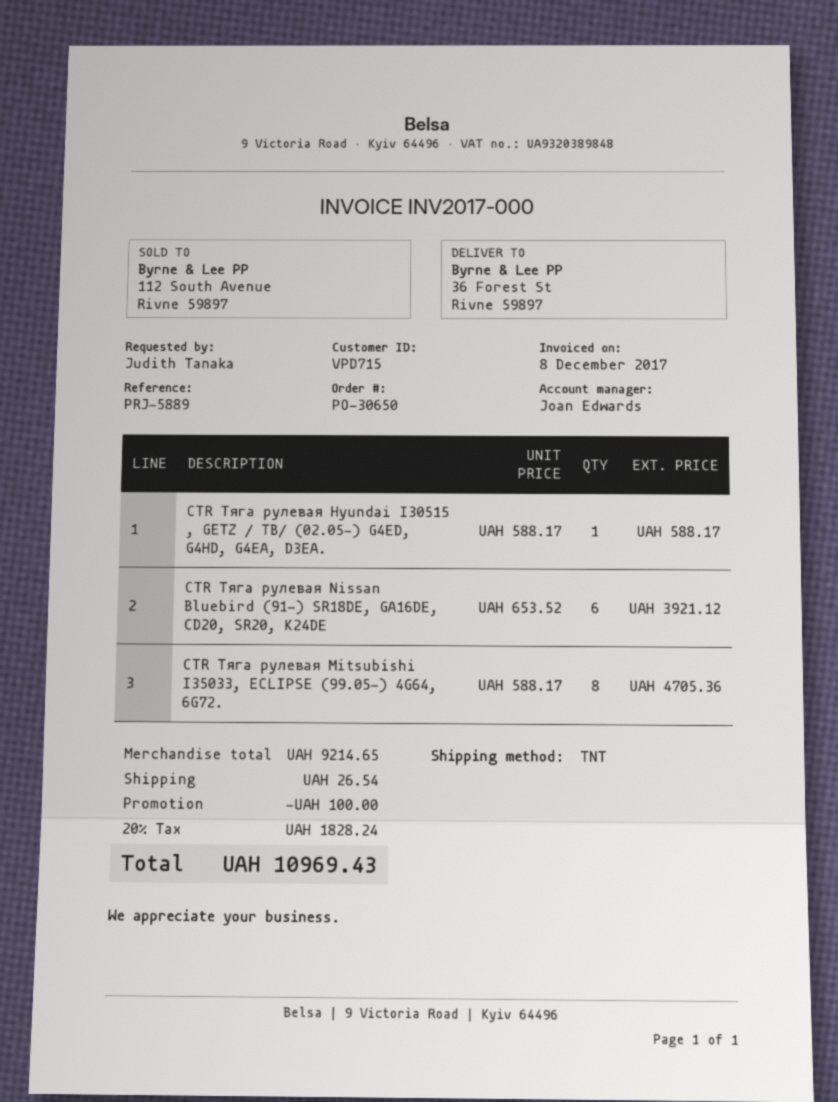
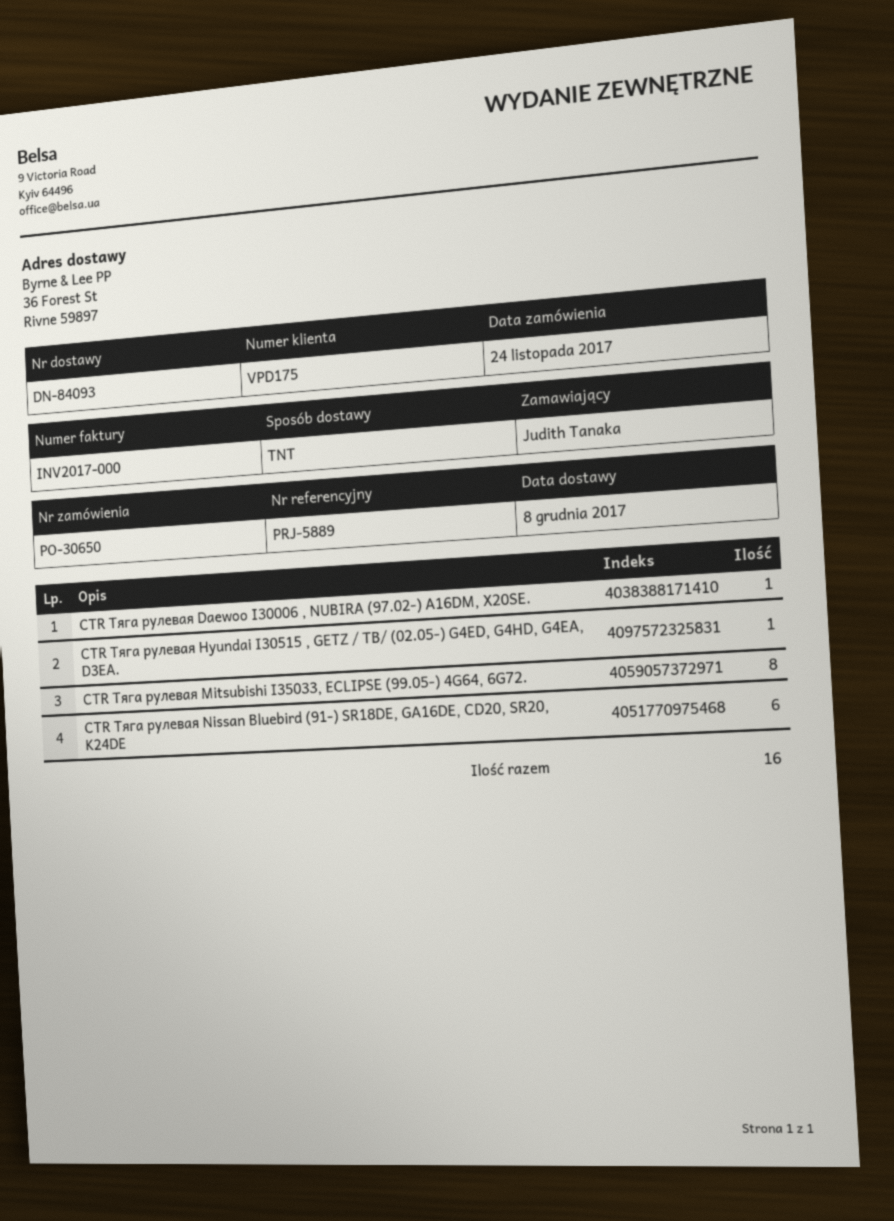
customer number: VPD715 -> VPD175
CTR Тяга рулевая Daewoo I30006 , NUBIRA (97.02-) A16DM, X20SE.: none -> 1

